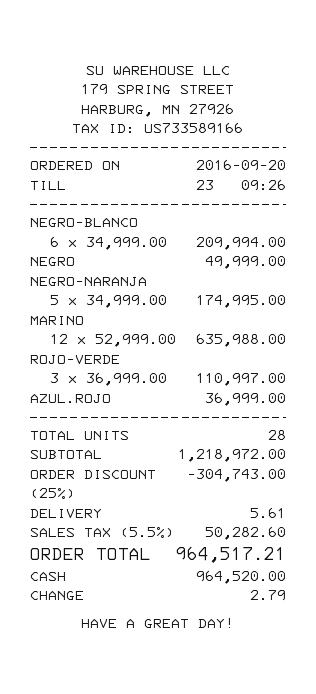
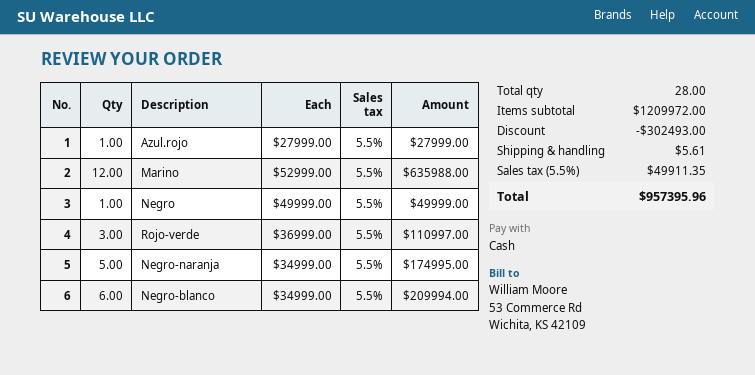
AZUL.ROJO: 1 x 36999.00 = 36999.00 -> 1 x 27999.00 = 27999.00
subtotal: 1218972.00 -> 1209972.00
discount: 304743.00 -> 302493.00
tax: 5.5% = 50282.60 -> 5.5% = 49911.35
total: 964517.21 -> 957395.96

